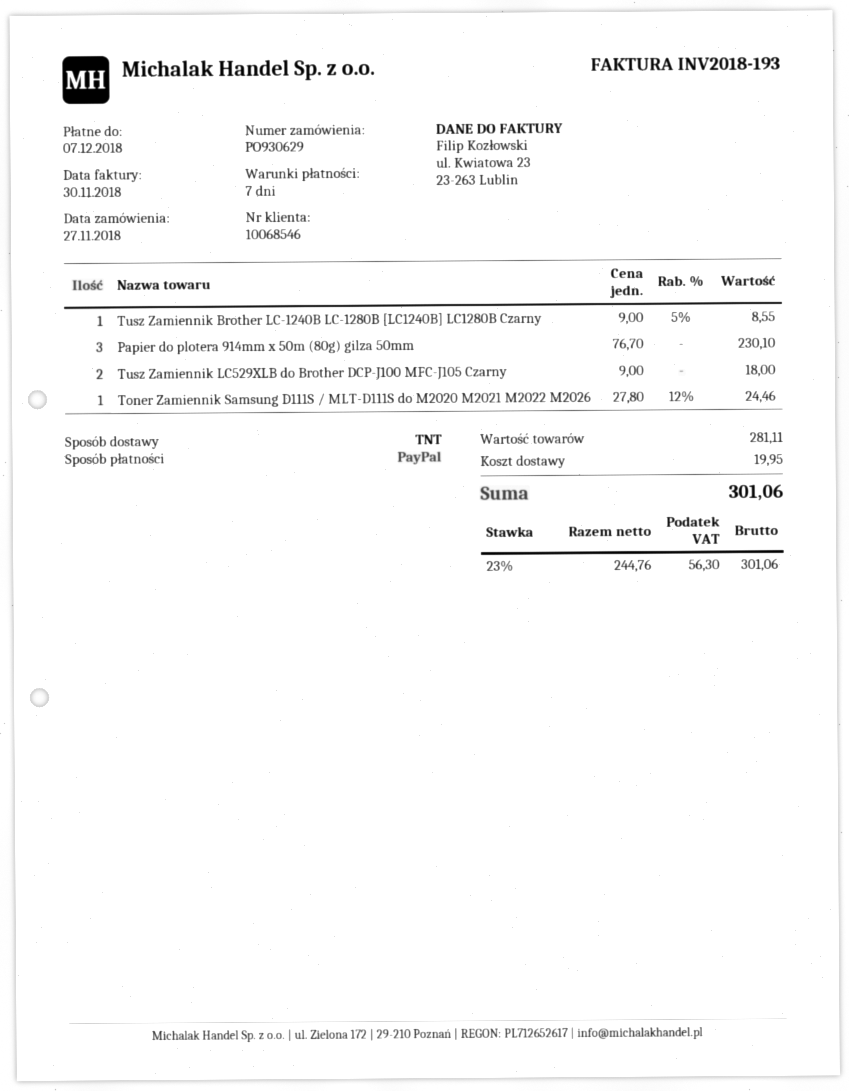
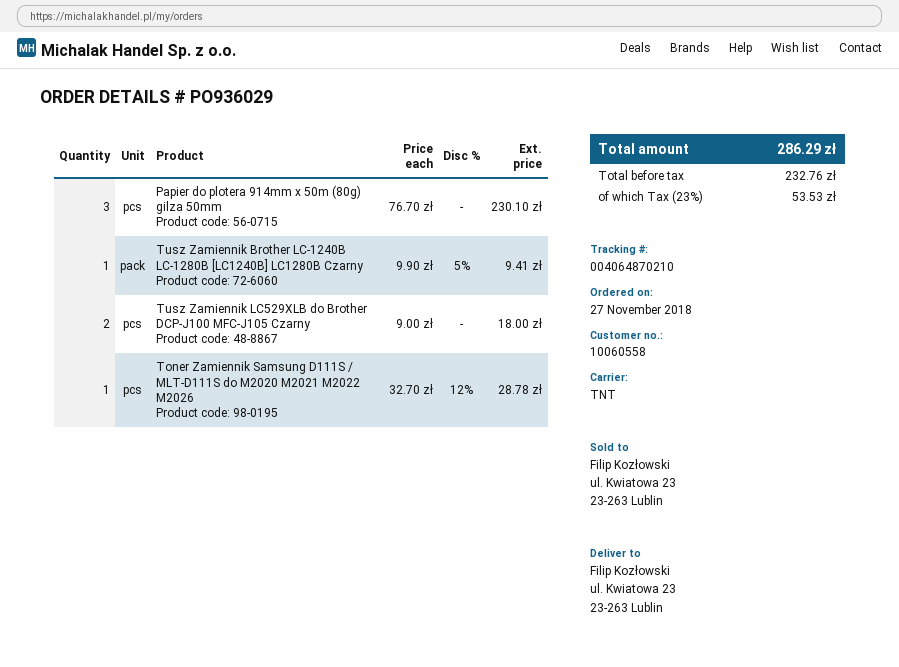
order number: PO930629 -> PO936029
customer number: 10068546 -> 10060558
Tusz Zamiennik Brother LC-1240B LC-1280B [LC1240B] LC1280B Czarny: 1 x 9.00 - 5% = 8.55 -> 1 x 9.90 - 5% = 9.41
Toner Zamiennik Samsung D111S / MLT-D111S do M2020 M2021 M2022 M2026: 1 x 27.80 - 12% = 24.46 -> 1 x 32.70 - 12% = 28.78
shipping: 19.95 -> none
net: 244.76 -> 232.76
tax: 23% = 56.30 -> 23% = 53.53
total: 301.06 -> 286.29

